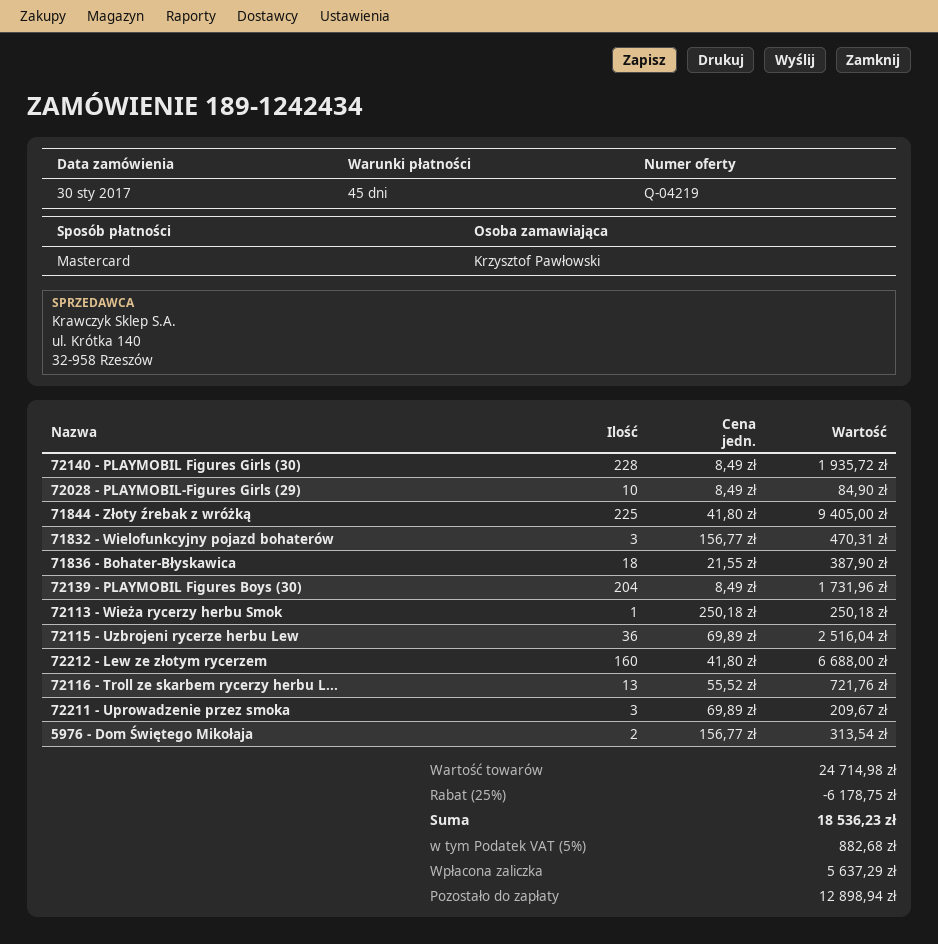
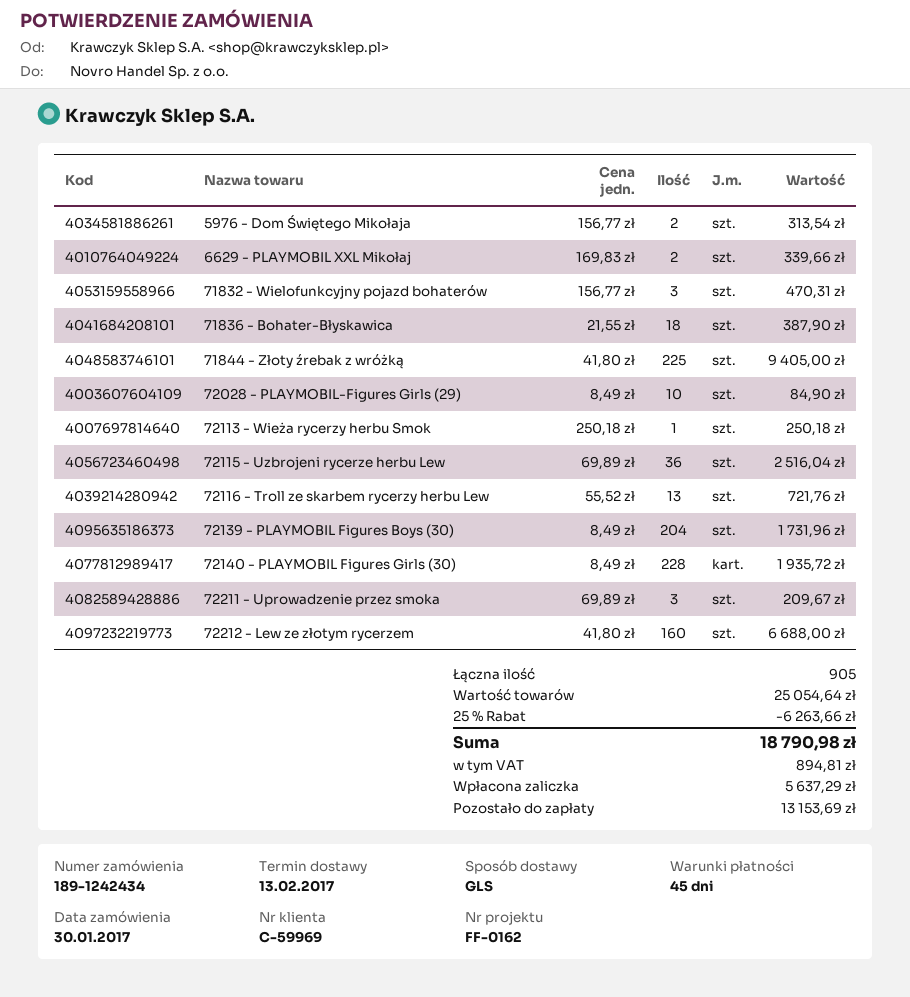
6629 - PLAYMOBIL XXL Mikołaj: none -> 2 x 169.83 = 339.66
subtotal: 24714.98 -> 25054.64
discount: 25% = 6178.75 -> 25% = 6263.66
tax: 882.68 -> 894.81
total: 18536.23 -> 18790.98
balance: 12898.94 -> 13153.69

